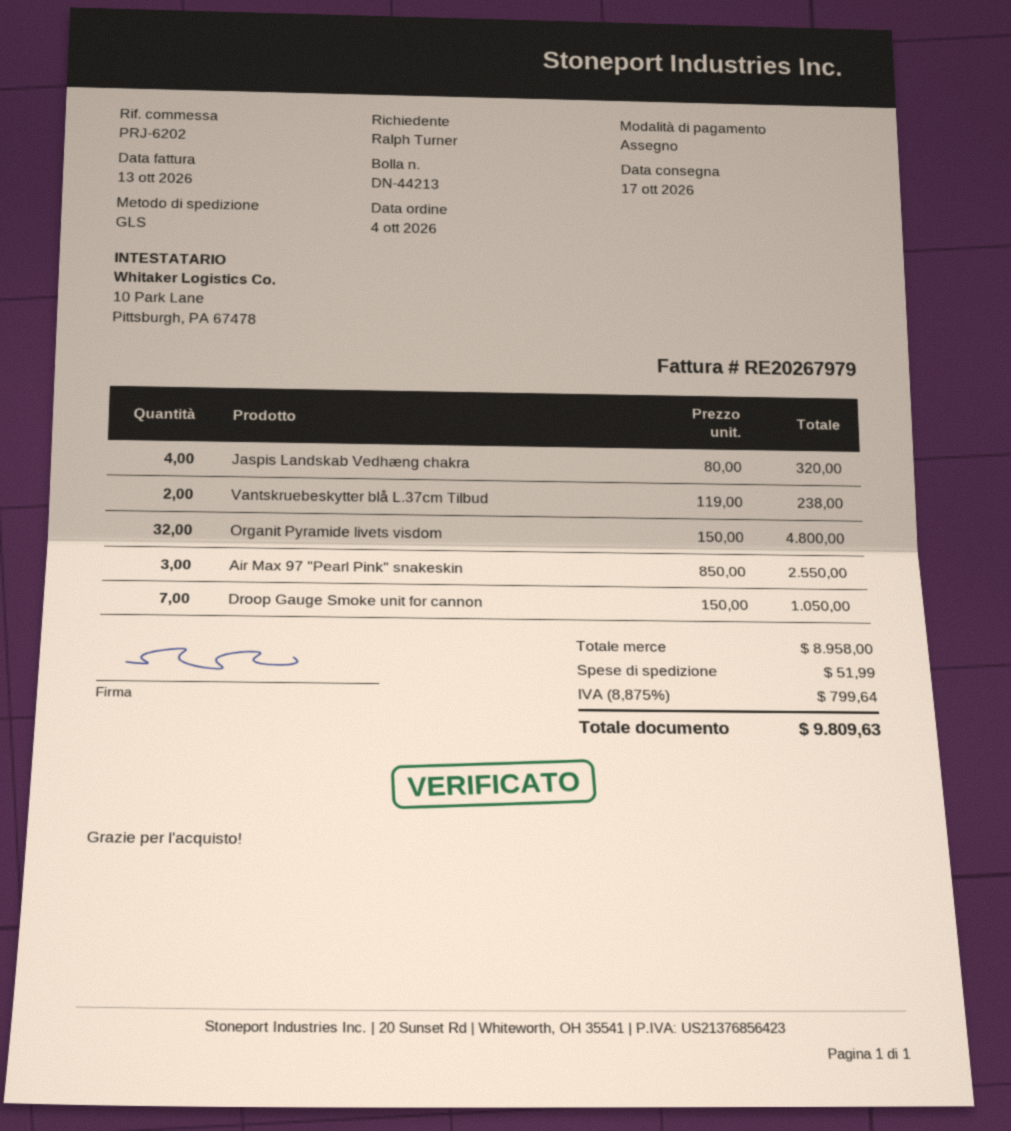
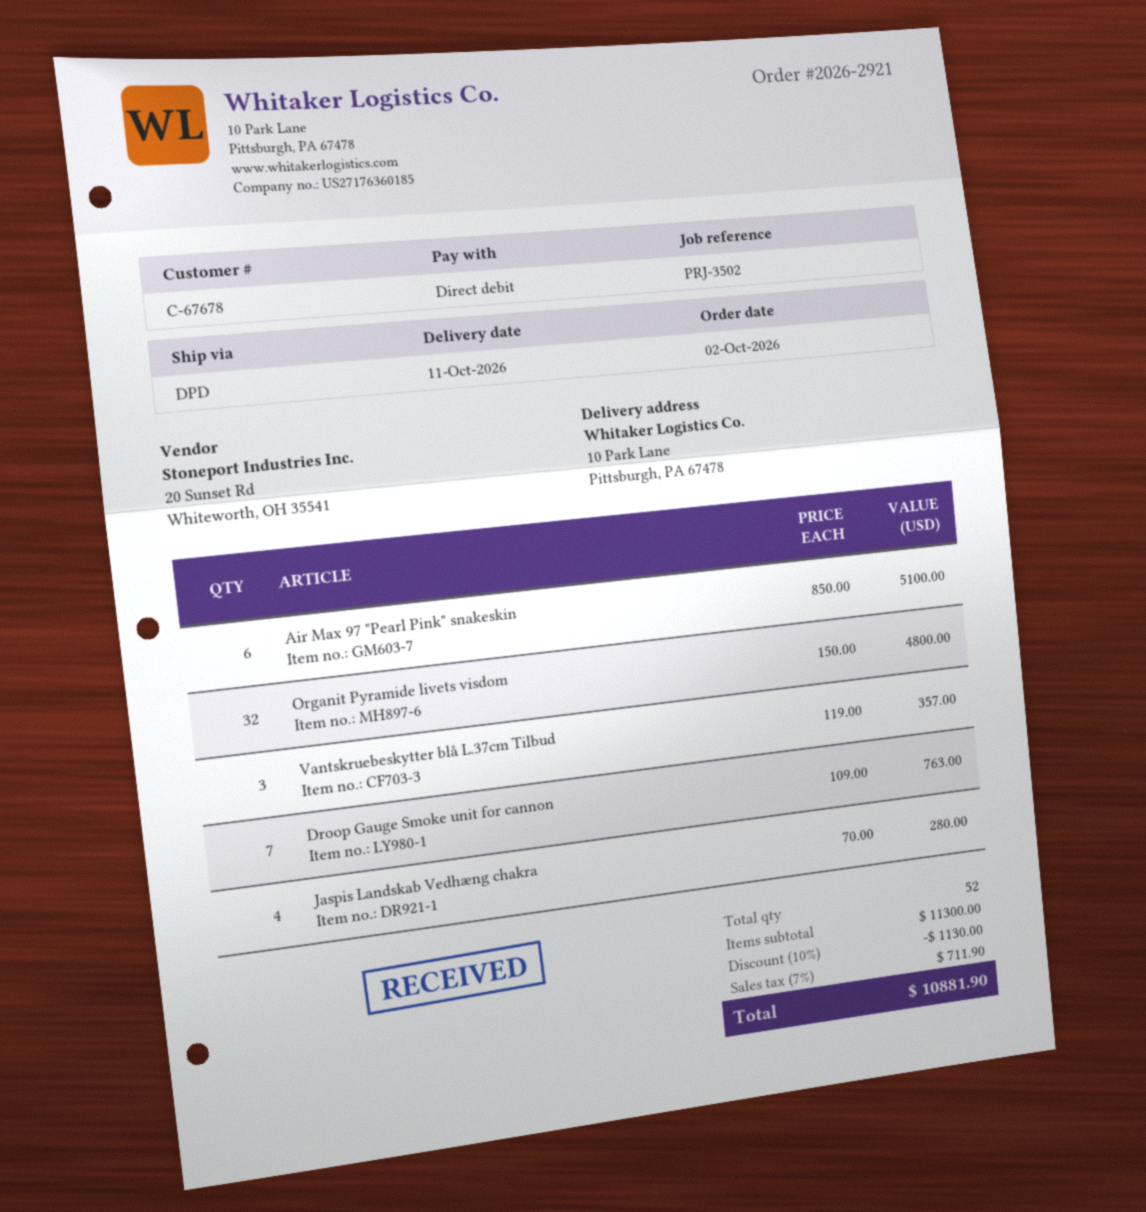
order date: 2026-10-04 -> 2026-10-02
delivery date: 2026-10-17 -> 2026-10-11
reference: PRJ-6202 -> PRJ-3502
payment method: cheque -> direct debit
shipping method: GLS -> DPD
Jaspis Landskab Vedhæng chakra: 4 x 80.00 = 320.00 -> 4 x 70.00 = 280.00
Vantskruebeskytter blå L.37cm Tilbud: 2 x 119.00 = 238.00 -> 3 x 119.00 = 357.00
Air Max 97 "Pearl Pink" snakeskin: 3 x 850.00 = 2550.00 -> 6 x 850.00 = 5100.00
Droop Gauge Smoke unit for cannon: 7 x 150.00 = 1050.00 -> 7 x 109.00 = 763.00
subtotal: 8958.00 -> 11300.00
discount: none -> 10% = 1130.00
shipping: 51.99 -> none
tax: 8.875% = 799.64 -> 7% = 711.90
total: 9809.63 -> 10881.90

